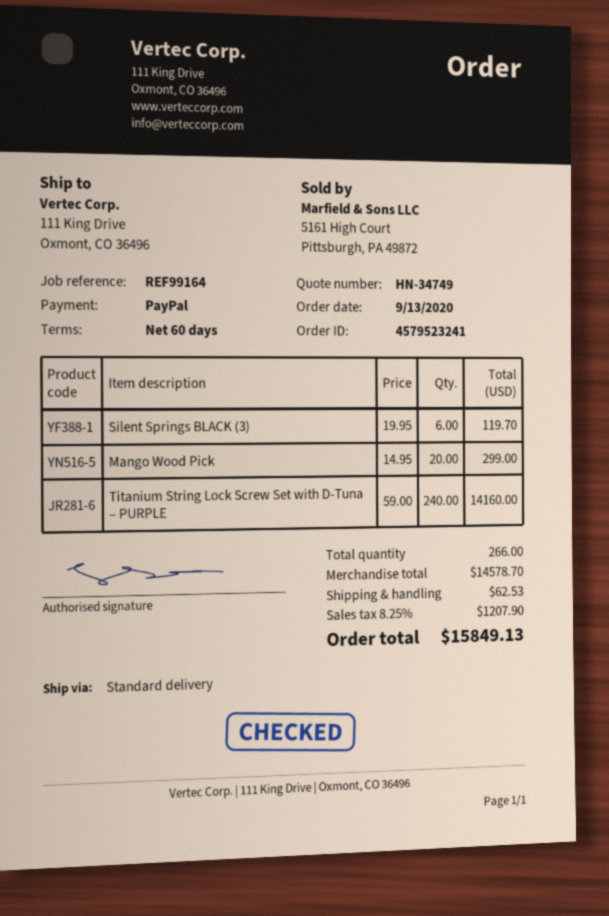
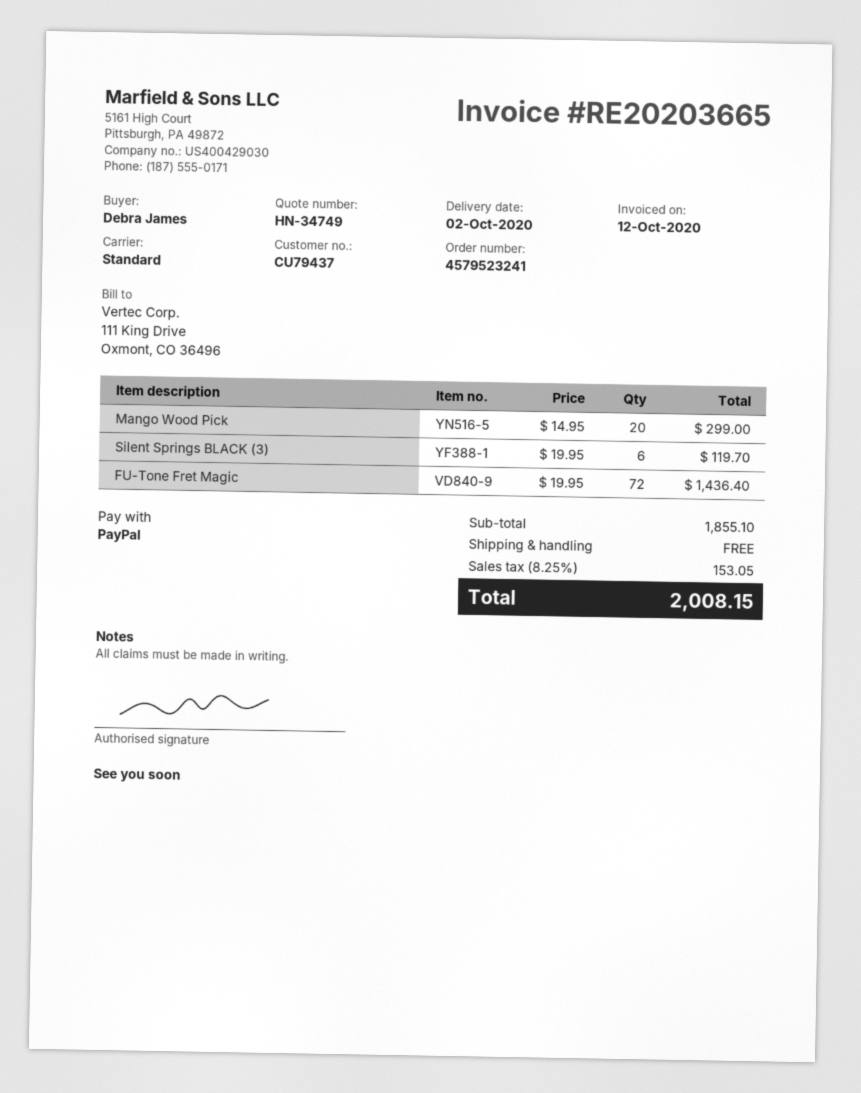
Titanium String Lock Screw Set with D-Tuna – PURPLE: 240 x 59.00 = 14160.00 -> none
FU-Tone Fret Magic: none -> 72 x 19.95 = 1436.40
subtotal: 14578.70 -> 1855.10
shipping: 62.53 -> 0.00
tax: 8.25% = 1207.90 -> 8.25% = 153.05
total: 15849.13 -> 2008.15

